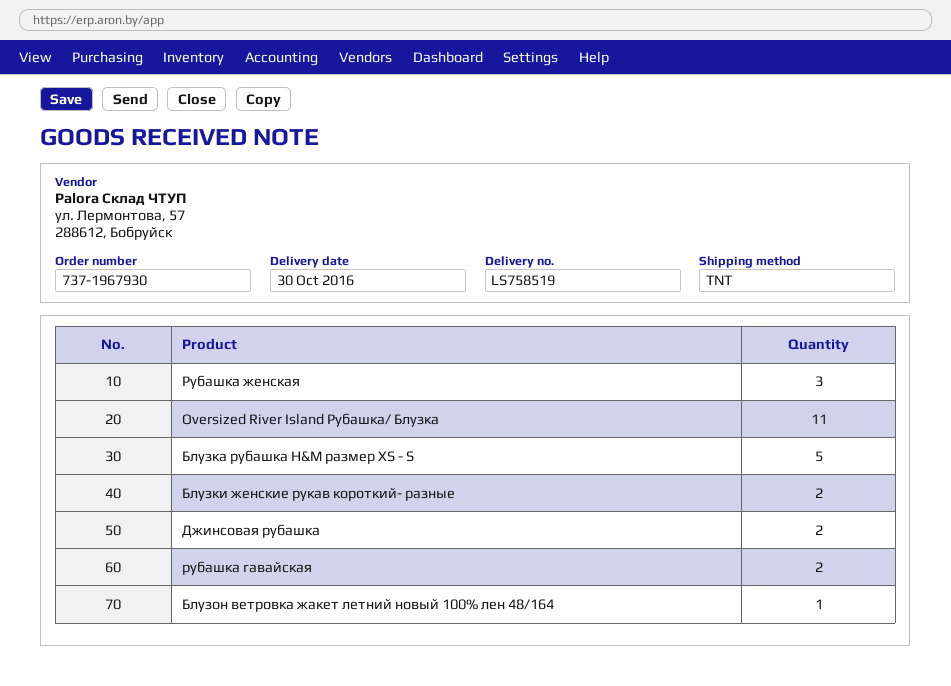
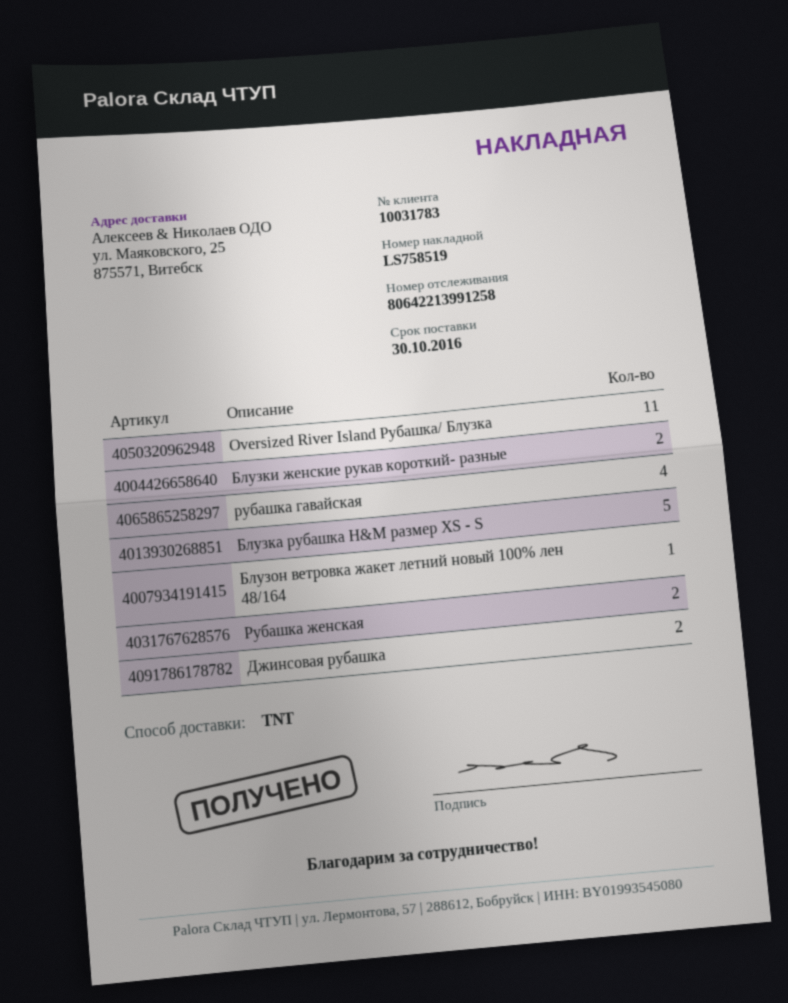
Рубашка женская: 3 -> 2
рубашка гавайская: 2 -> 4

